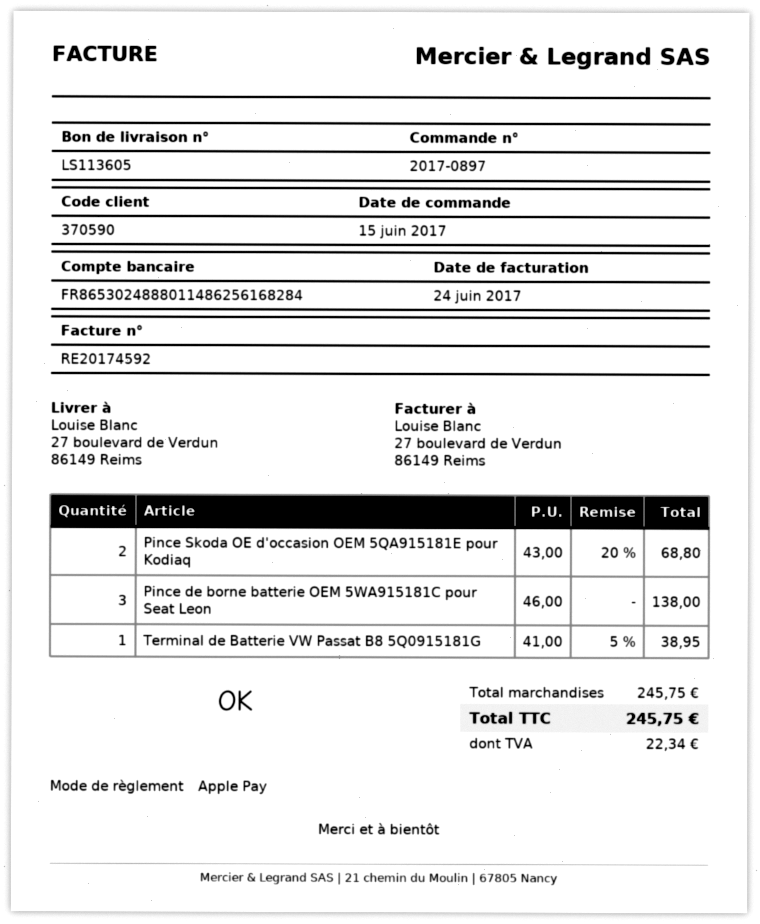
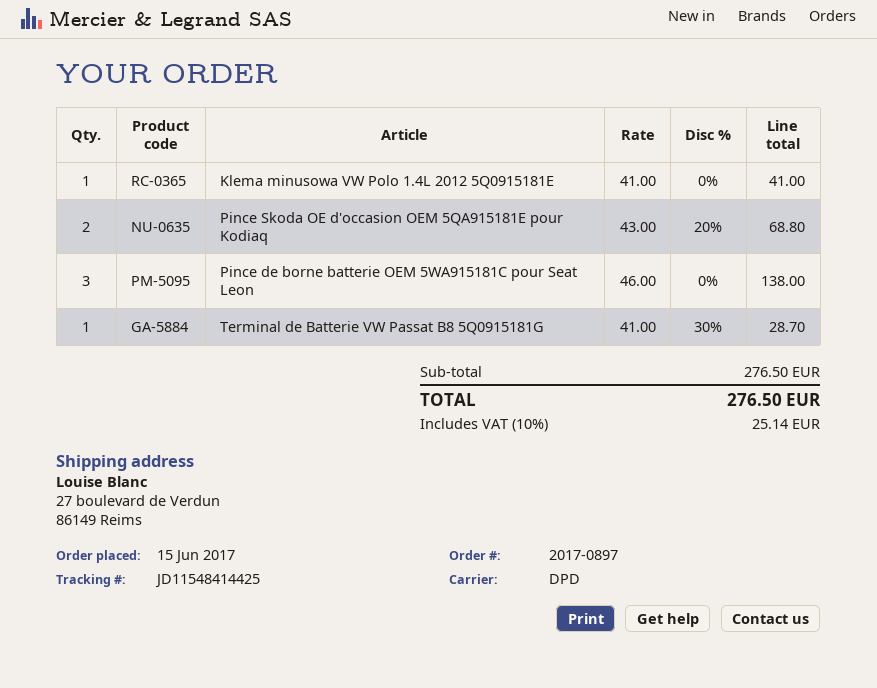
Terminal de Batterie VW Passat B8 5Q0915181G: 1 x 41.00 - 5% = 38.95 -> 1 x 41.00 - 30% = 28.70
Klema minusowa VW Polo 1.4L 2012 5Q0915181E: none -> 1 x 41.00 = 41.00
subtotal: 245.75 -> 276.50
tax: 22.34 -> 25.14
total: 245.75 -> 276.50

